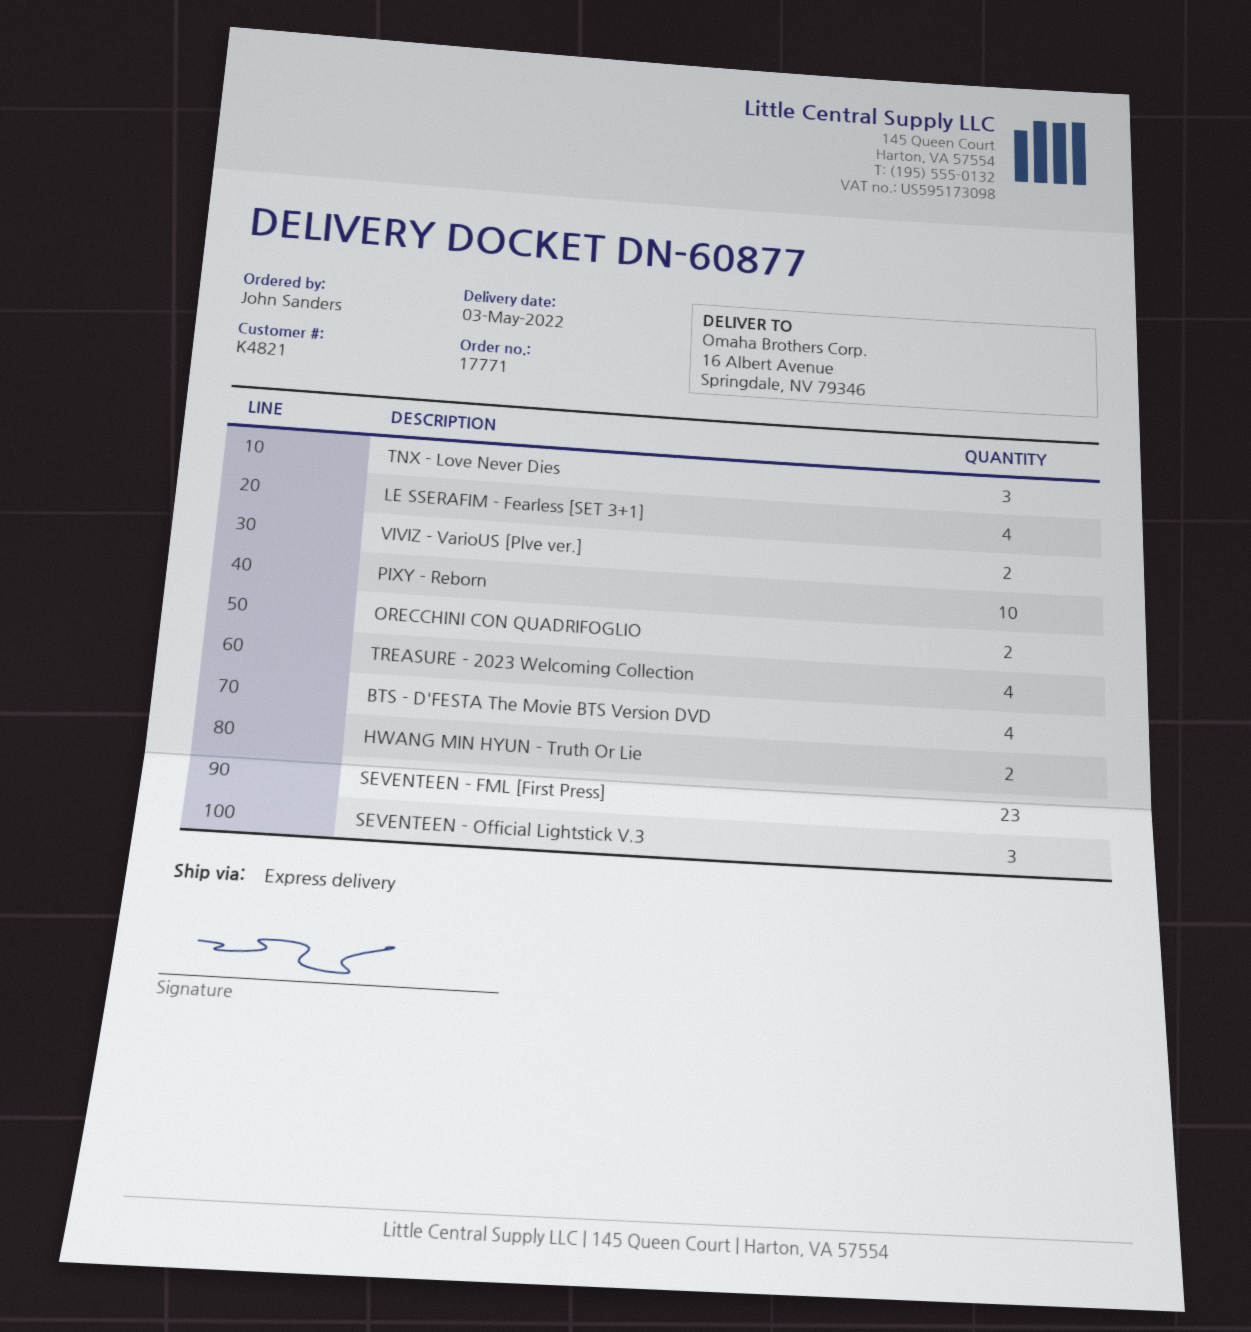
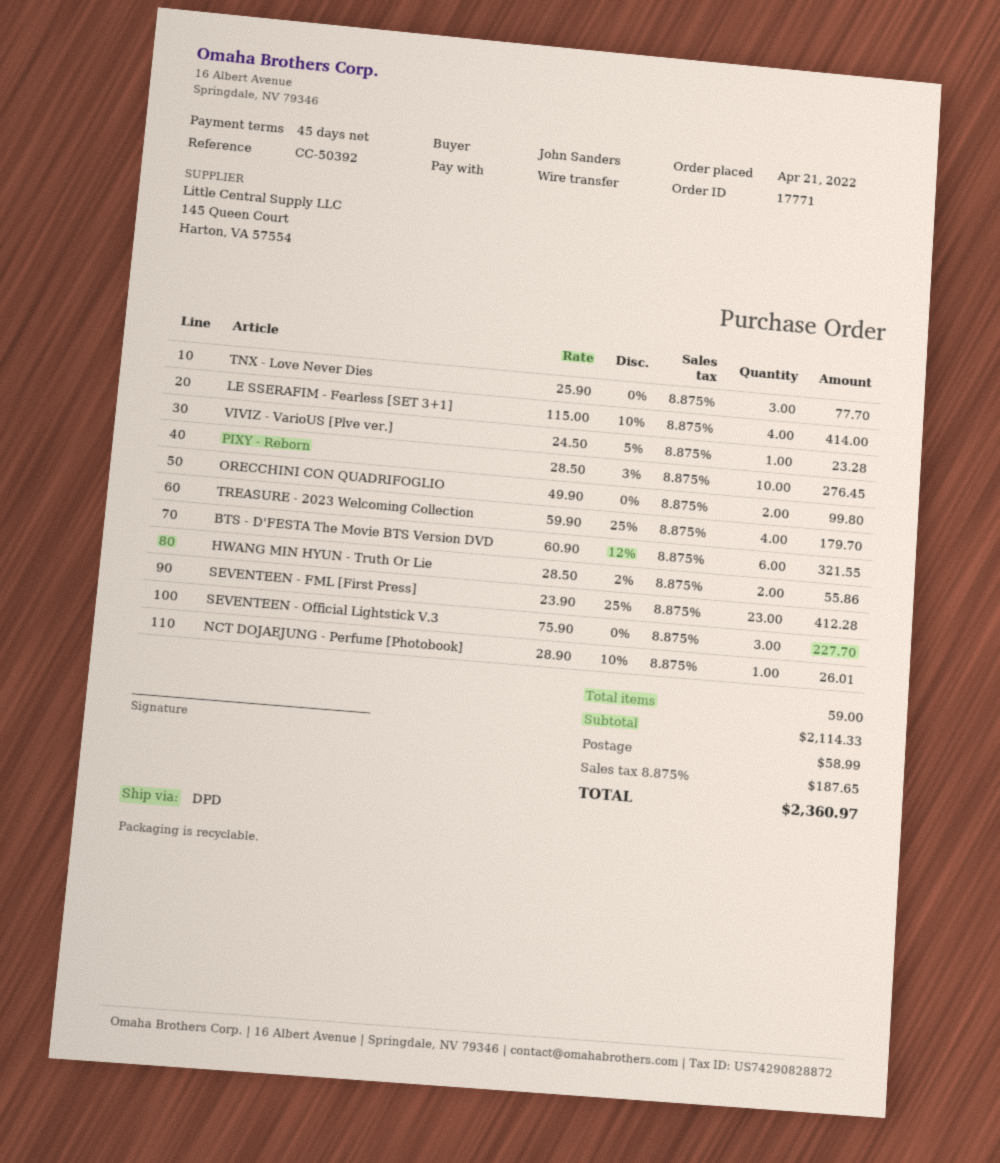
shipping method: express -> DPD
VIVIZ - VarioUS [Plve ver.]: 2 -> 1
BTS - D'FESTA The Movie BTS Version DVD: 4 -> 6
NCT DOJAEJUNG - Perfume [Photobook]: none -> 1

